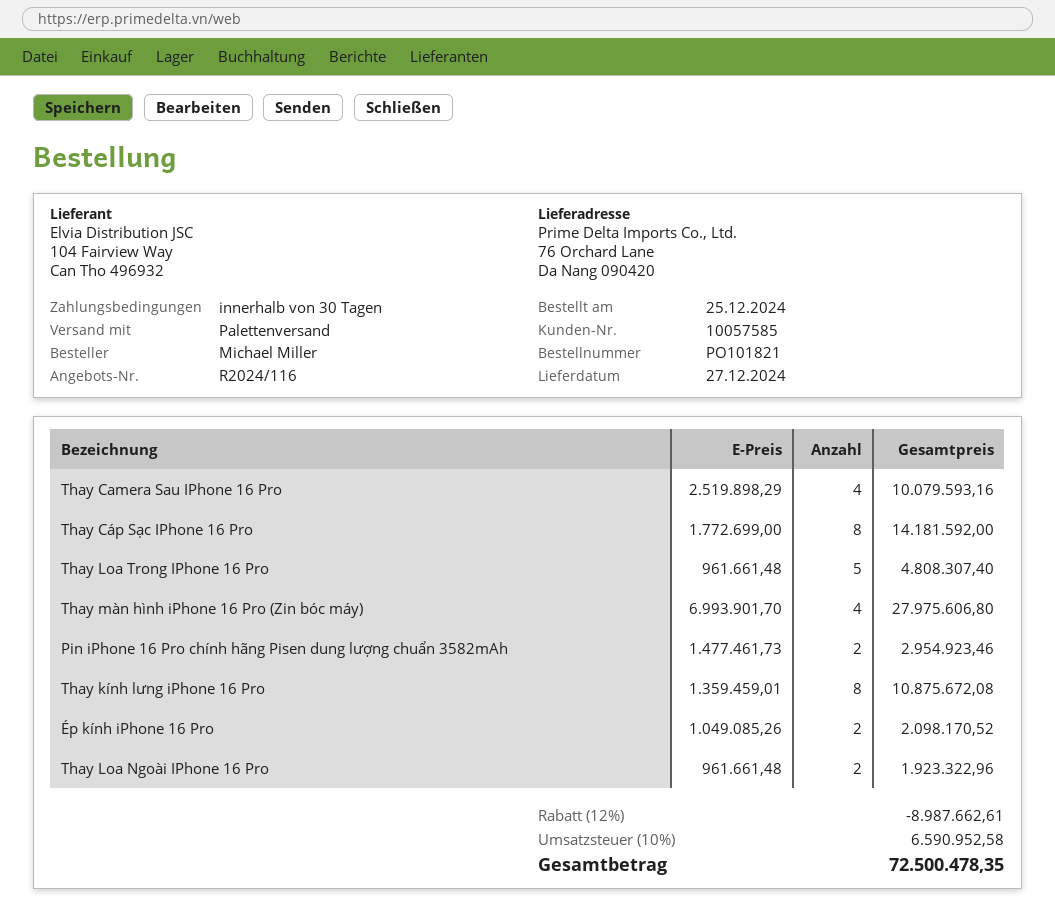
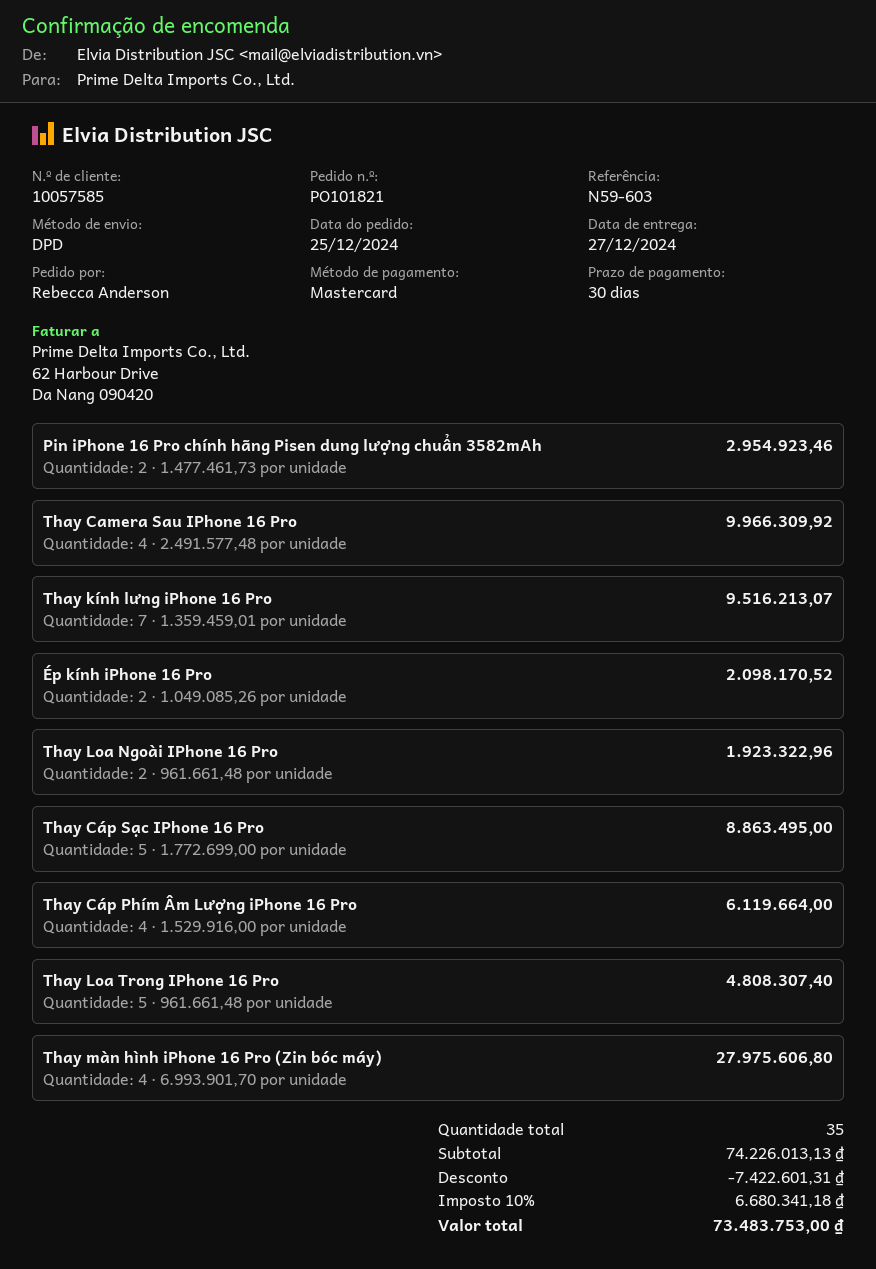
ordered by: Michael Miller -> Rebecca Anderson
shipping method: pallet freight -> DPD
Thay Camera Sau IPhone 16 Pro: 4 x 2519898.29 = 10079593.16 -> 4 x 2491577.48 = 9966309.92
Thay Cáp Sạc IPhone 16 Pro: 8 x 1772699.00 = 14181592.00 -> 5 x 1772699.00 = 8863495.00
Thay kính lưng iPhone 16 Pro: 8 x 1359459.01 = 10875672.08 -> 7 x 1359459.01 = 9516213.07
Thay Cáp Phím Âm Lượng iPhone 16 Pro: none -> 4 x 1529916.00 = 6119664.00
discount: 8987662.61 -> 7422601.31
tax: 10% = 6590952.58 -> 10% = 6680341.18
total: 72500478.35 -> 73483753.00

